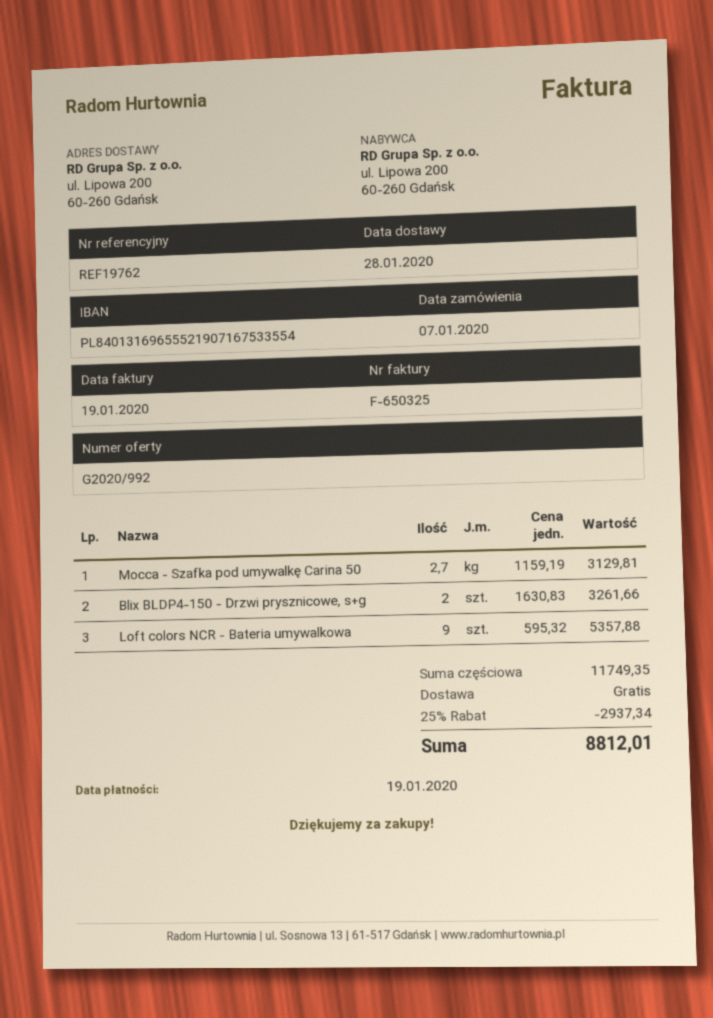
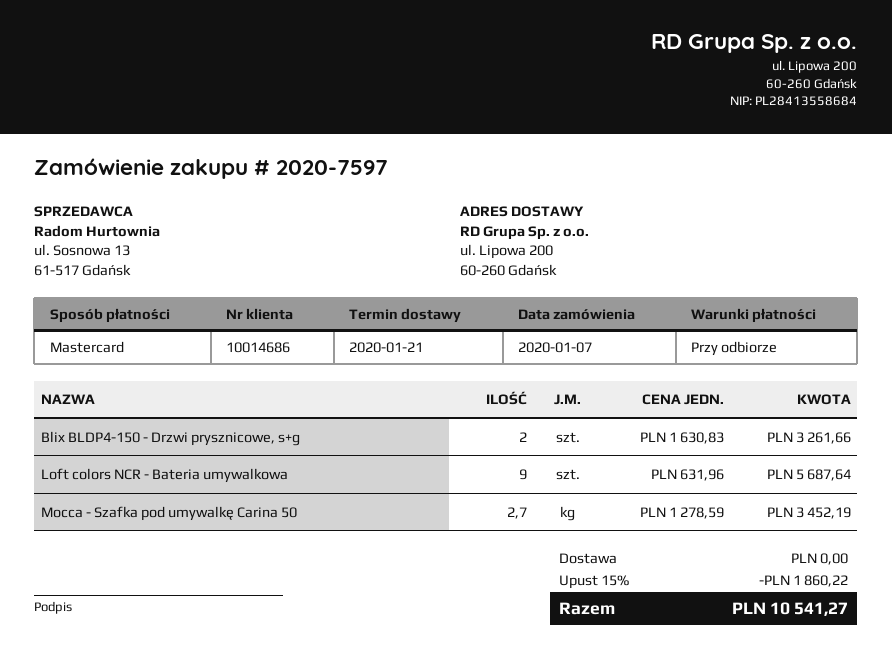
delivery date: 2020-01-28 -> 2020-01-21
Mocca - Szafka pod umywalkę Carina 50: 2.7 x 1159.19 = 3129.81 -> 2.7 x 1278.59 = 3452.19
Loft colors NCR - Bateria umywalkowa: 9 x 595.32 = 5357.88 -> 9 x 631.96 = 5687.64
discount: 25% = 2937.34 -> 15% = 1860.22
total: 8812.01 -> 10541.27

